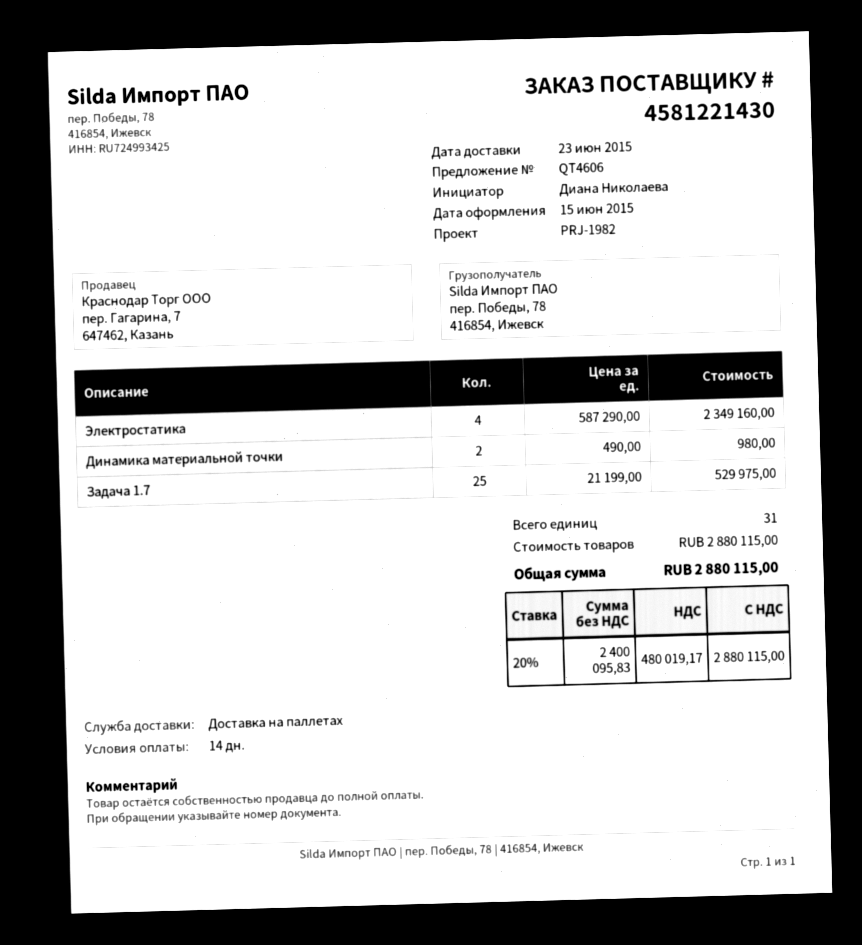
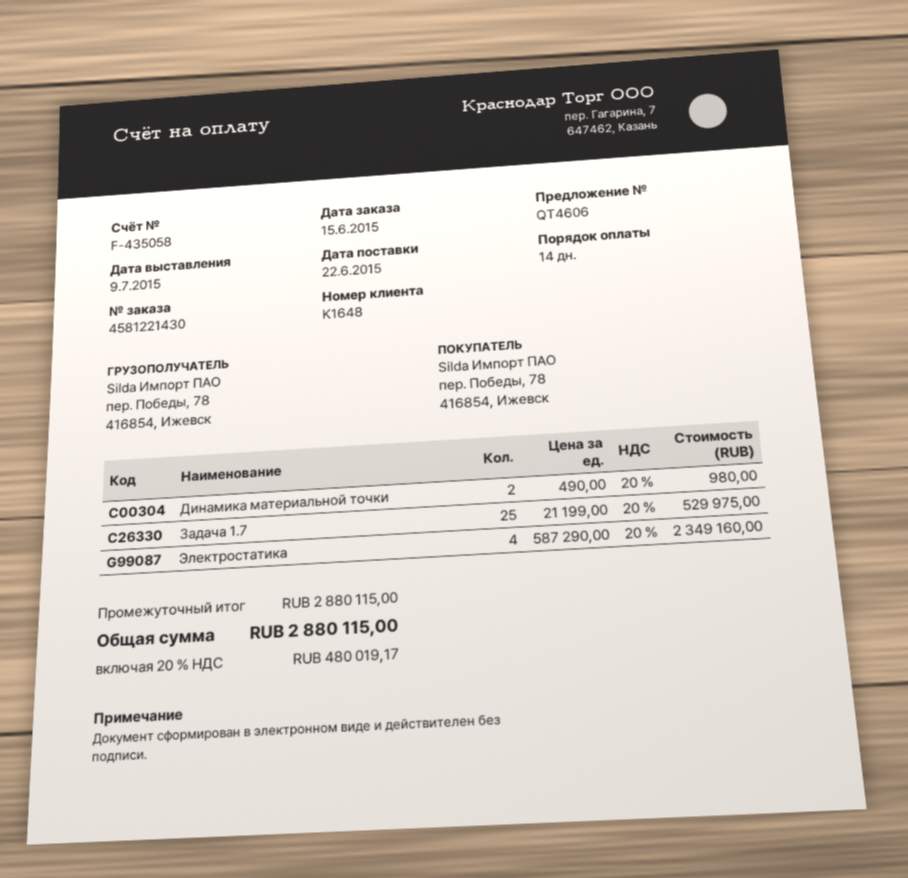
delivery date: 2015-06-23 -> 2015-06-22

